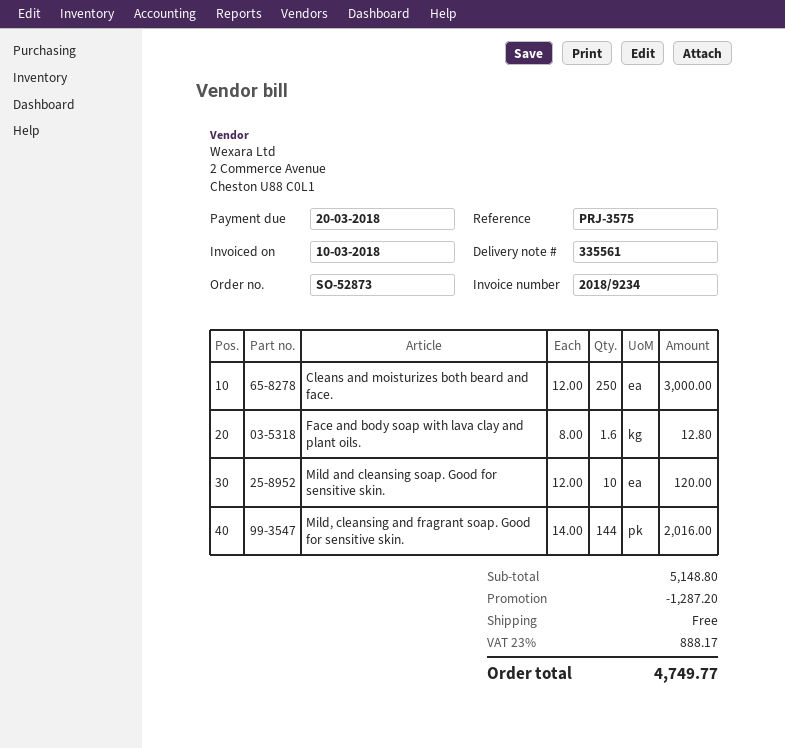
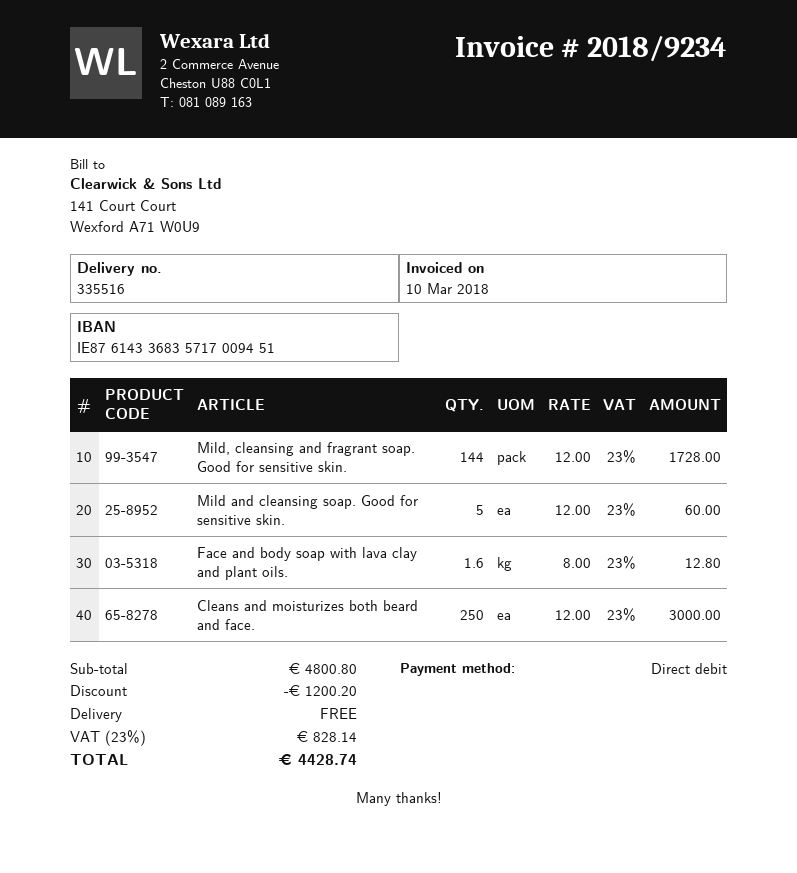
delivery note number: 335561 -> 335516
Mild and cleansing soap. Good for sensitive skin.: 10 x 12.00 = 120.00 -> 5 x 12.00 = 60.00
Mild, cleansing and fragrant soap. Good for sensitive skin.: 144 x 14.00 = 2016.00 -> 144 x 12.00 = 1728.00
subtotal: 5148.80 -> 4800.80
discount: 1287.20 -> 1200.20
tax: 23% = 888.17 -> 23% = 828.14
total: 4749.77 -> 4428.74

